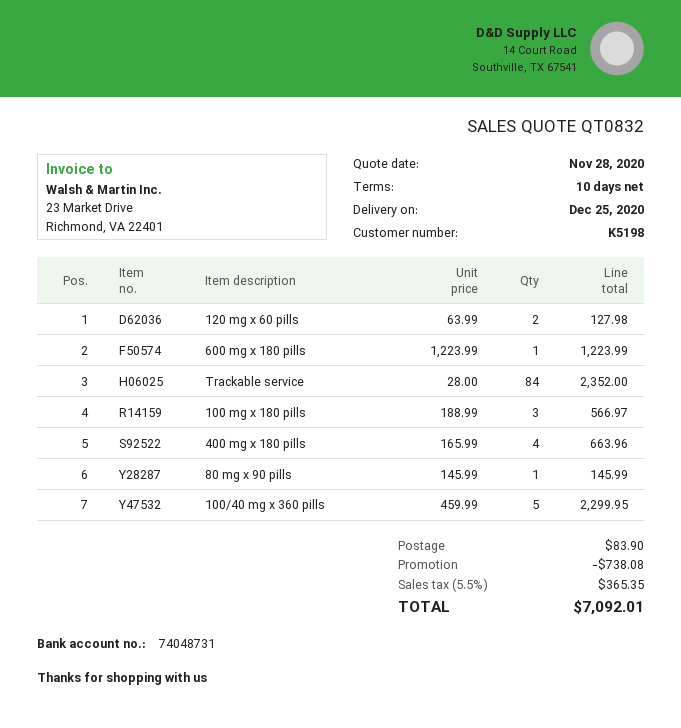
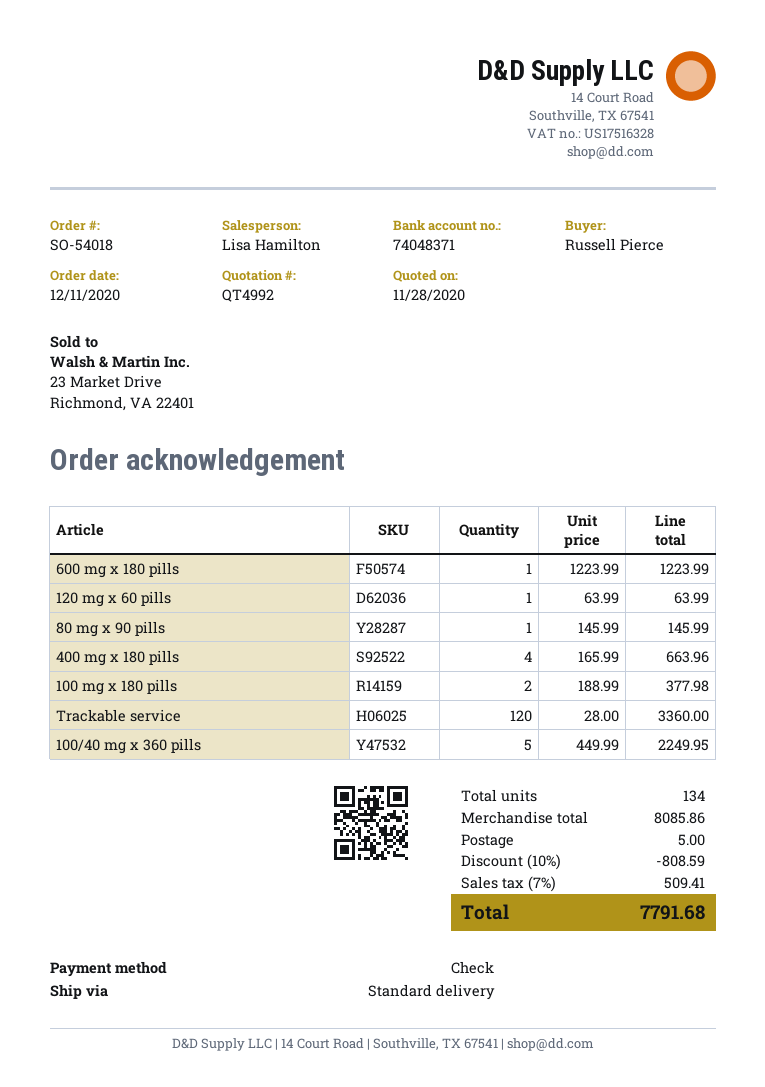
quote number: QT0832 -> QT4992
bank account: 74048731 -> 74048371
120 mg x 60 pills: 2 x 63.99 = 127.98 -> 1 x 63.99 = 63.99
Trackable service: 84 x 28.00 = 2352.00 -> 120 x 28.00 = 3360.00
100 mg x 180 pills: 3 x 188.99 = 566.97 -> 2 x 188.99 = 377.98
100/40 mg x 360 pills: 5 x 459.99 = 2299.95 -> 5 x 449.99 = 2249.95
discount: 738.08 -> 808.59
shipping: 83.90 -> 5.00
tax: 5.5% = 365.35 -> 7% = 509.41
total: 7092.01 -> 7791.68

